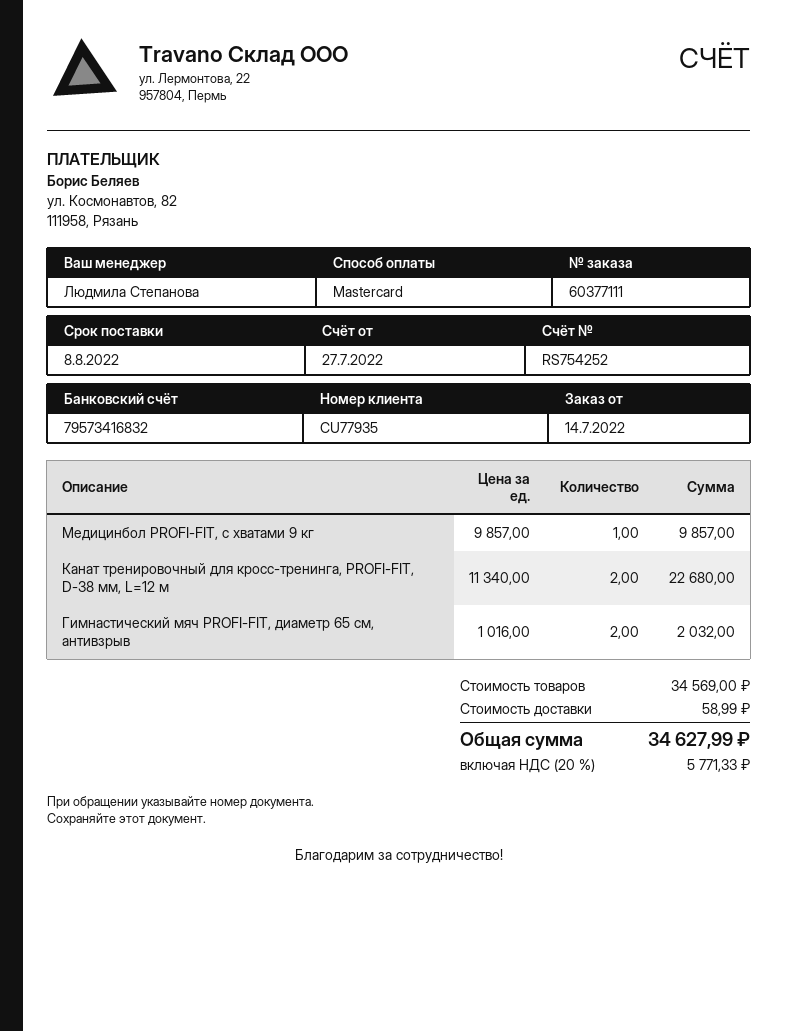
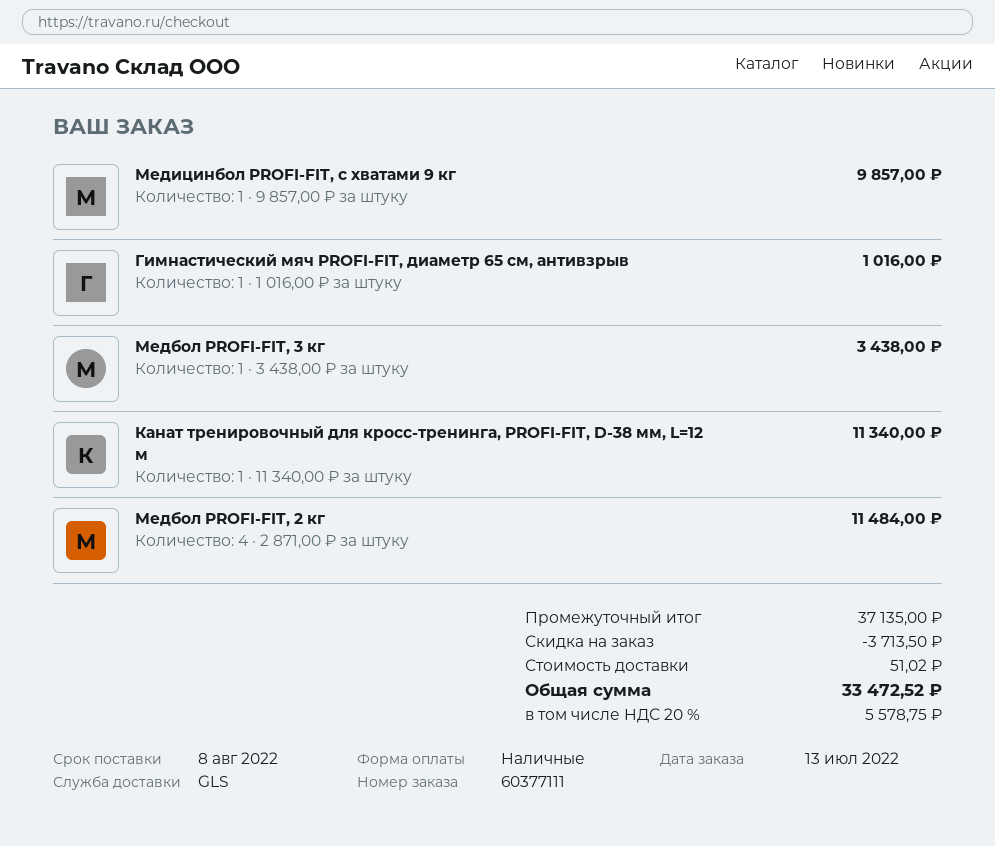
order date: 2022-07-14 -> 2022-07-13
payment method: Mastercard -> cash
Канат тренировочный для кросс-тренинга, PROFI-FIT, D-38 мм, L=12 м: 2 x 11340.00 = 22680.00 -> 1 x 11340.00 = 11340.00
Гимнастический мяч PROFI-FIT, диаметр 65 см, антивзрыв: 2 x 1016.00 = 2032.00 -> 1 x 1016.00 = 1016.00
Медбол PROFI-FIT, 3 кг: none -> 1 x 3438.00 = 3438.00
Медбол PROFI-FIT, 2 кг: none -> 4 x 2871.00 = 11484.00
subtotal: 34569.00 -> 37135.00
discount: none -> 3713.50
shipping: 58.99 -> 51.02
tax: 20% = 5771.33 -> 20% = 5578.75
total: 34627.99 -> 33472.52

